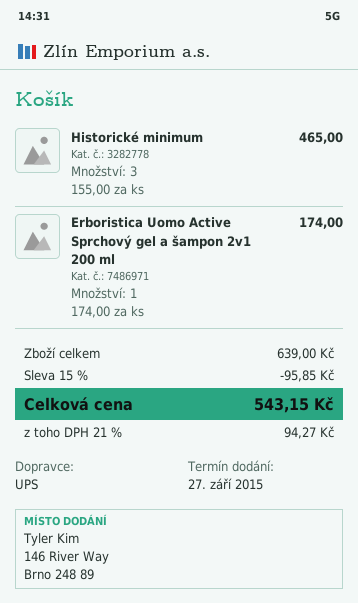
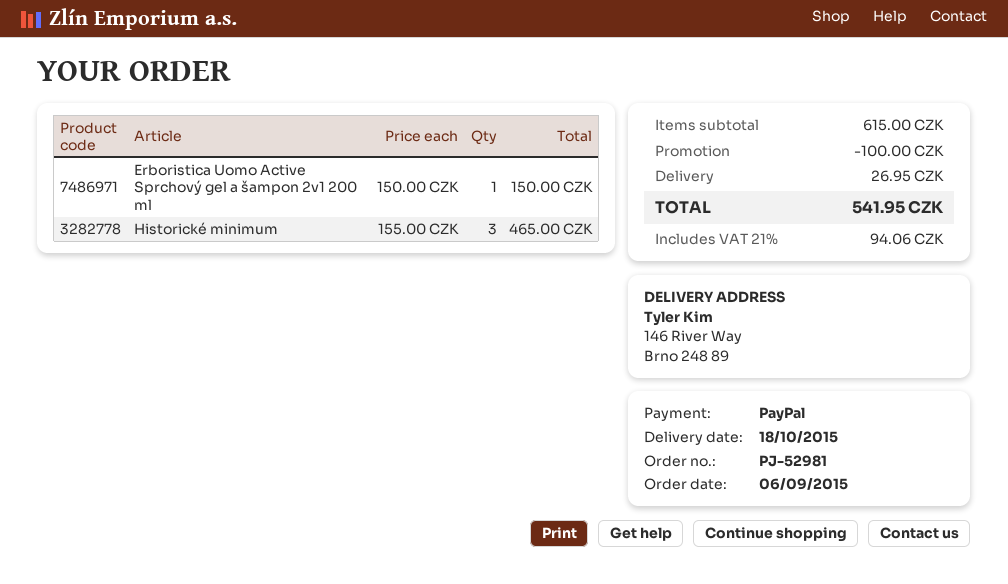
delivery date: 2015-09-27 -> 2015-10-18
Erboristica Uomo Active Sprchový gel a šampon 2v1 200 ml: 1 x 174.00 = 174.00 -> 1 x 150.00 = 150.00
subtotal: 639.00 -> 615.00
discount: 95.85 -> 100.00
shipping: none -> 26.95
tax: 21% = 94.27 -> 21% = 94.06
total: 543.15 -> 541.95

